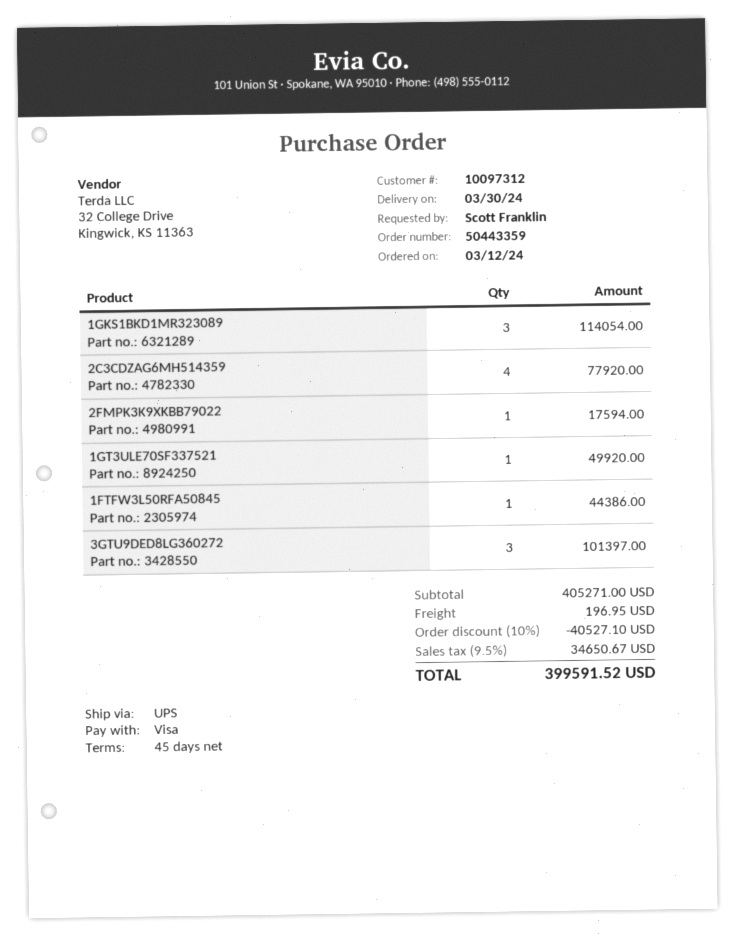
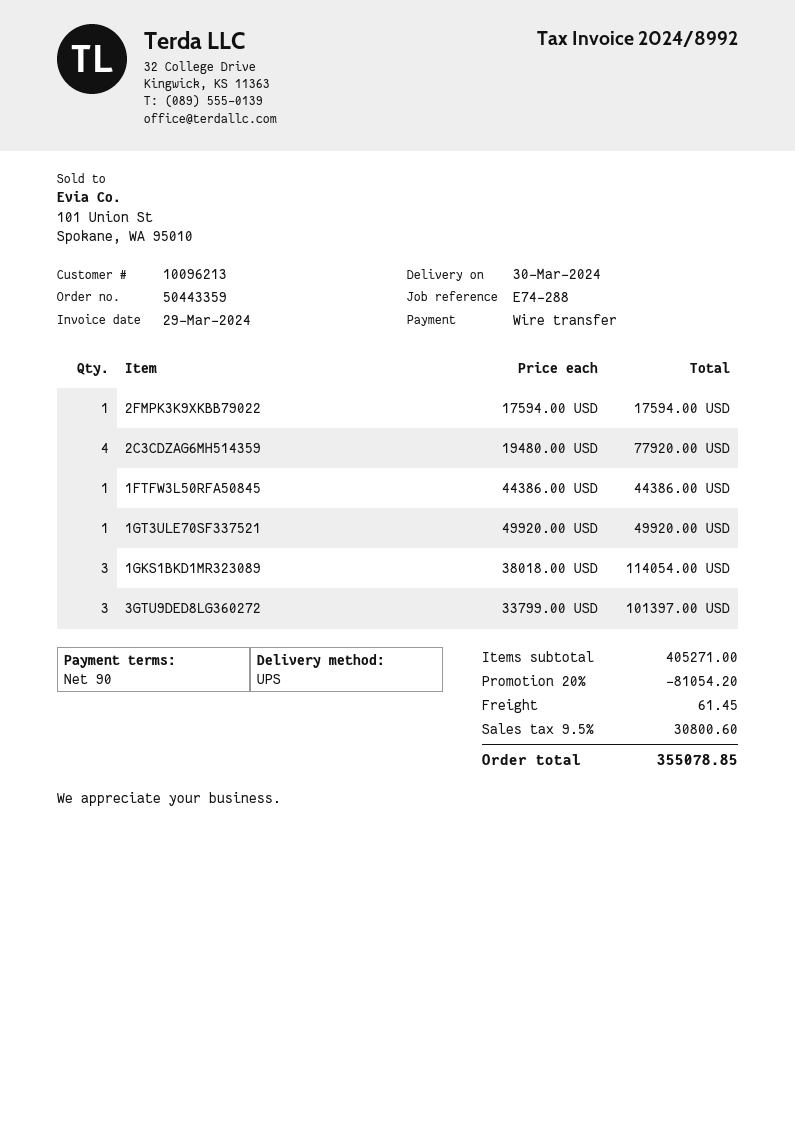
payment terms: 45 days -> 90 days
customer number: 10097312 -> 10096213
payment method: Visa -> bank transfer
discount: 10% = 40527.10 -> 20% = 81054.20
shipping: 196.95 -> 61.45
tax: 9.5% = 34650.67 -> 9.5% = 30800.60
total: 399591.52 -> 355078.85

